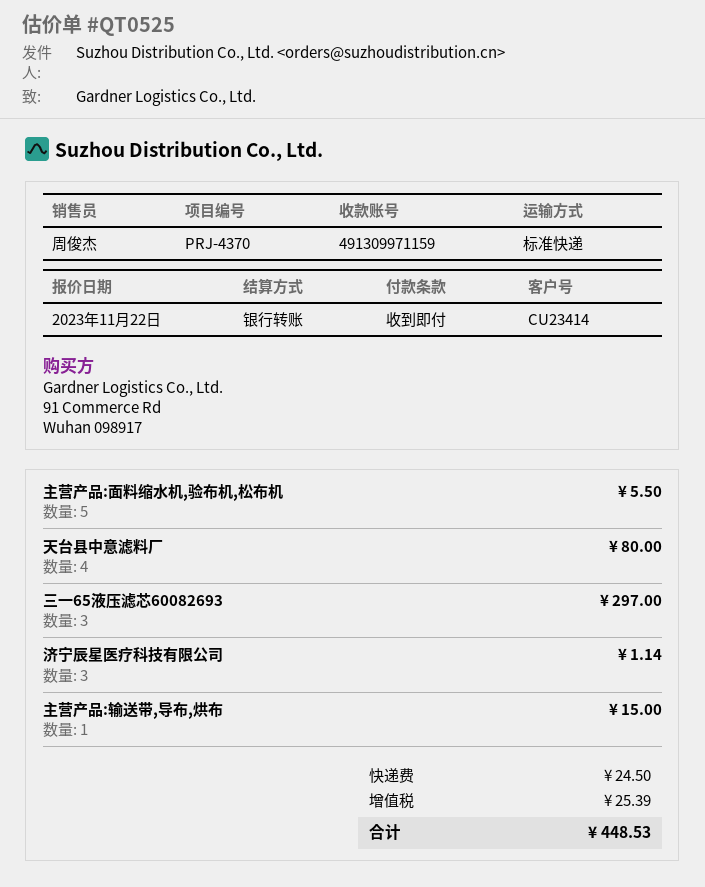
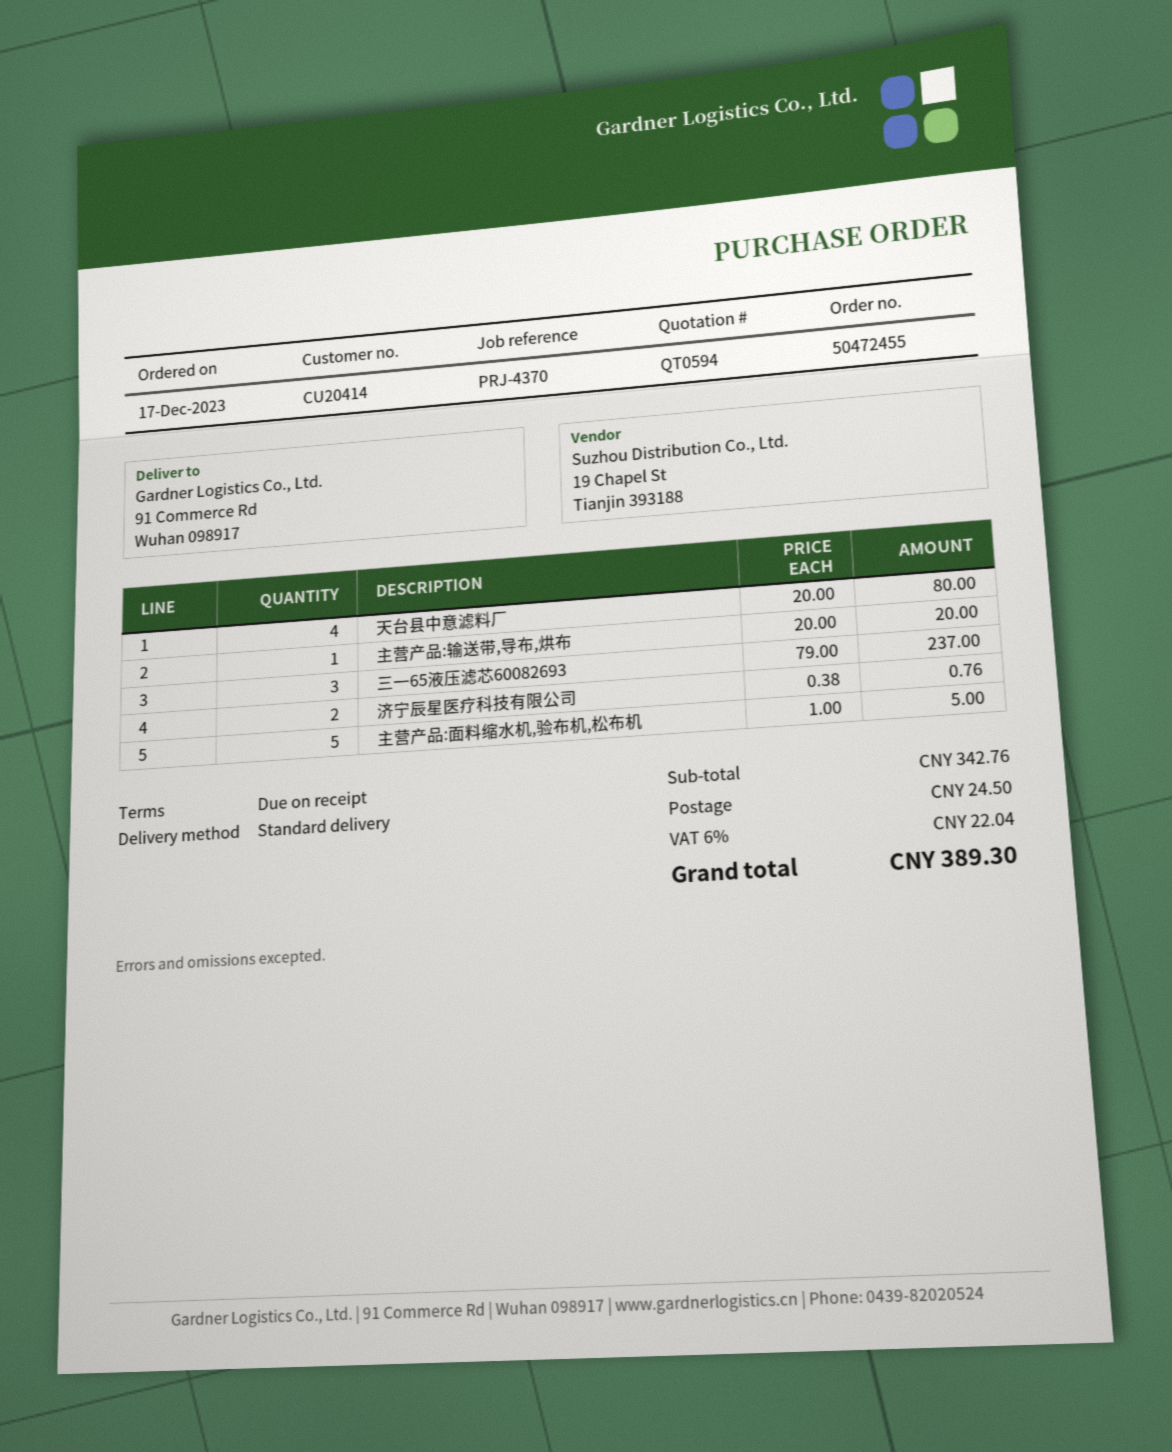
quote number: QT0525 -> QT0594
customer number: CU23414 -> CU20414
主营产品:面料缩水机,验布机,松布机: 5 for 5.50 -> 5 for 5.00
三一65液压滤芯60082693: 3 for 297.00 -> 3 for 237.00
济宁辰星医疗科技有限公司: 3 for 1.14 -> 2 for 0.76
主营产品:输送带,导布,烘布: 1 for 15.00 -> 1 for 20.00
tax: 25.39 -> 22.04
total: 448.53 -> 389.30

